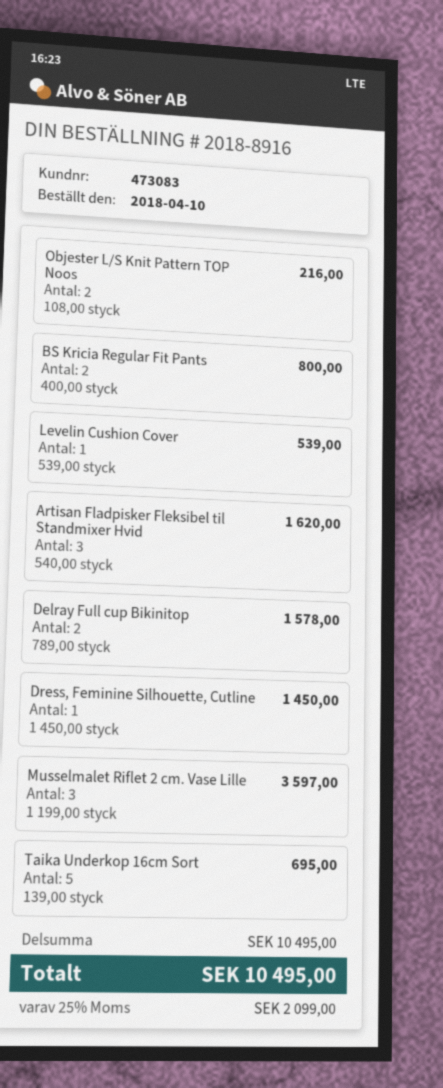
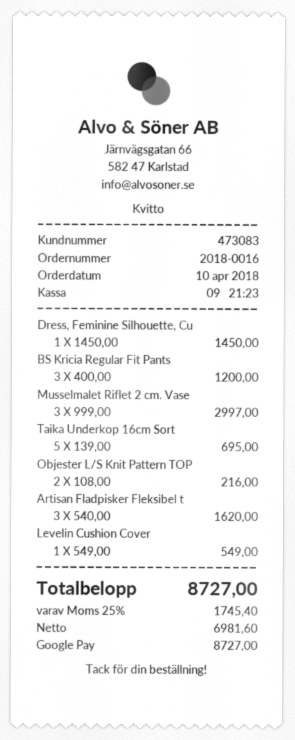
order number: 2018-8916 -> 2018-0016
BS Kricia Regular Fit Pants: 2 x 400.00 = 800.00 -> 3 x 400.00 = 1200.00
Levelin Cushion Cover: 1 x 539.00 = 539.00 -> 1 x 549.00 = 549.00
Delray Full cup Bikinitop: 2 x 789.00 = 1578.00 -> none
Musselmalet Riflet 2 cm. Vase Lille: 3 x 1199.00 = 3597.00 -> 3 x 999.00 = 2997.00
tax: 25% = 2099.00 -> 25% = 1745.40
total: 10495.00 -> 8727.00

